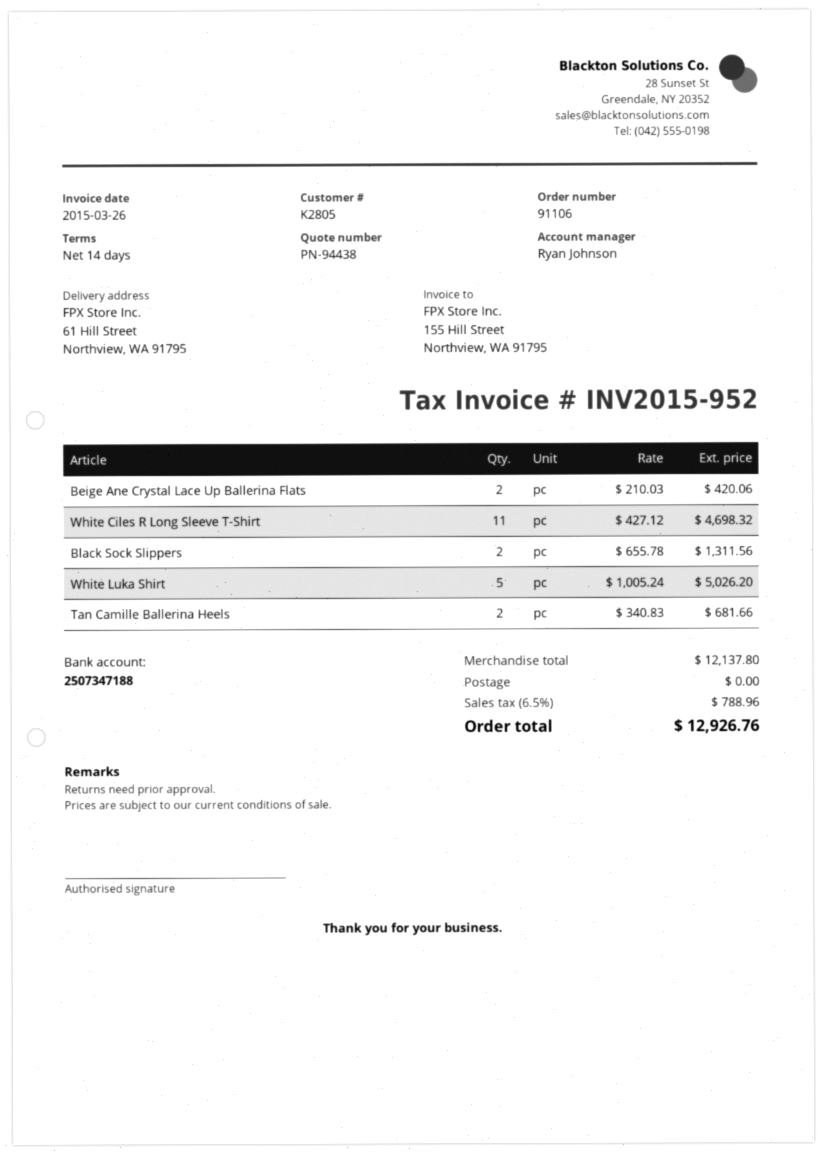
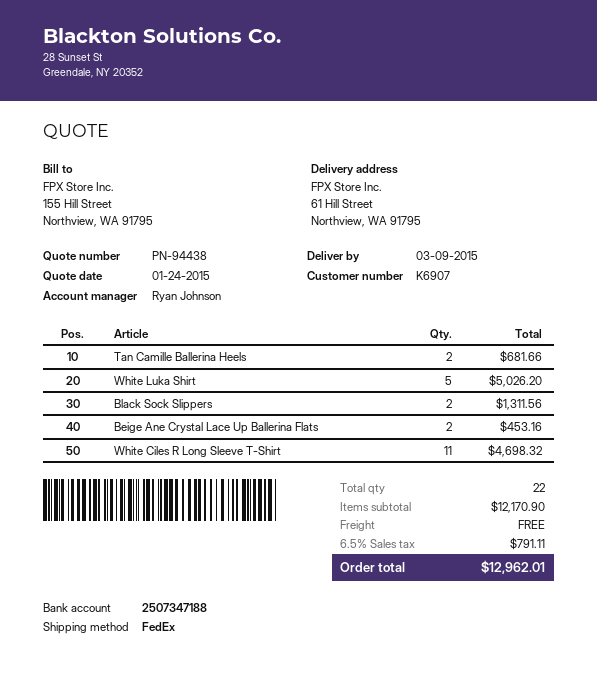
customer number: K2805 -> K6907
Beige Ane Crystal Lace Up Ballerina Flats: 2 for 420.06 -> 2 for 453.16
subtotal: 12137.80 -> 12170.90
tax: 6.5% = 788.96 -> 6.5% = 791.11
total: 12926.76 -> 12962.01

